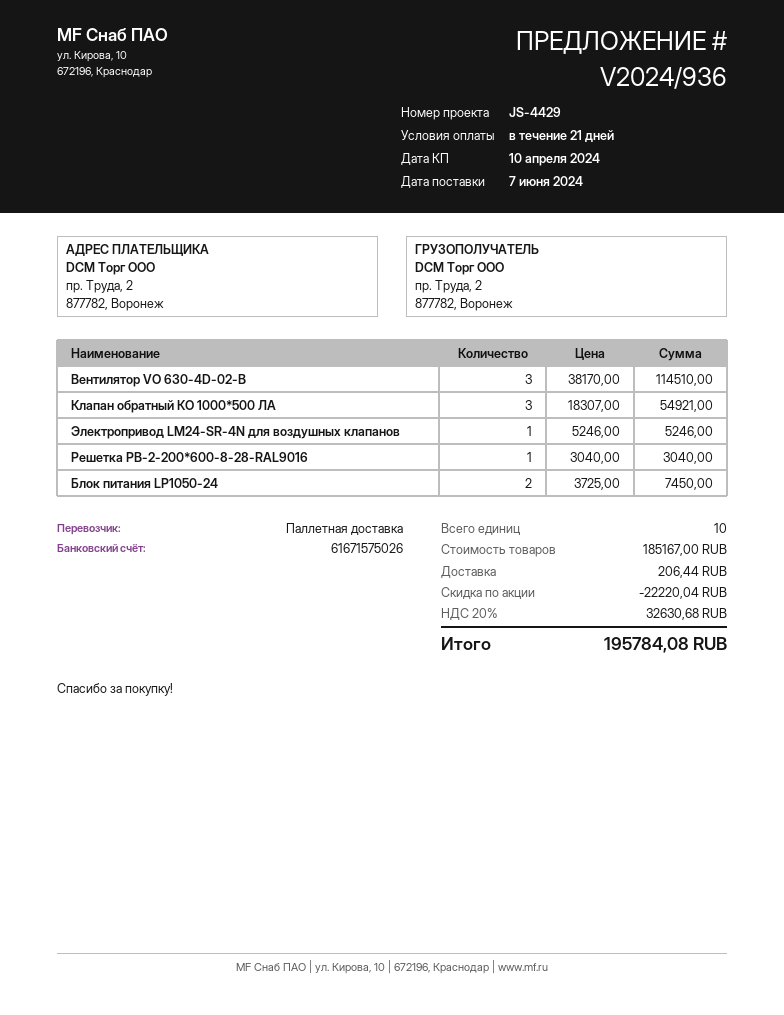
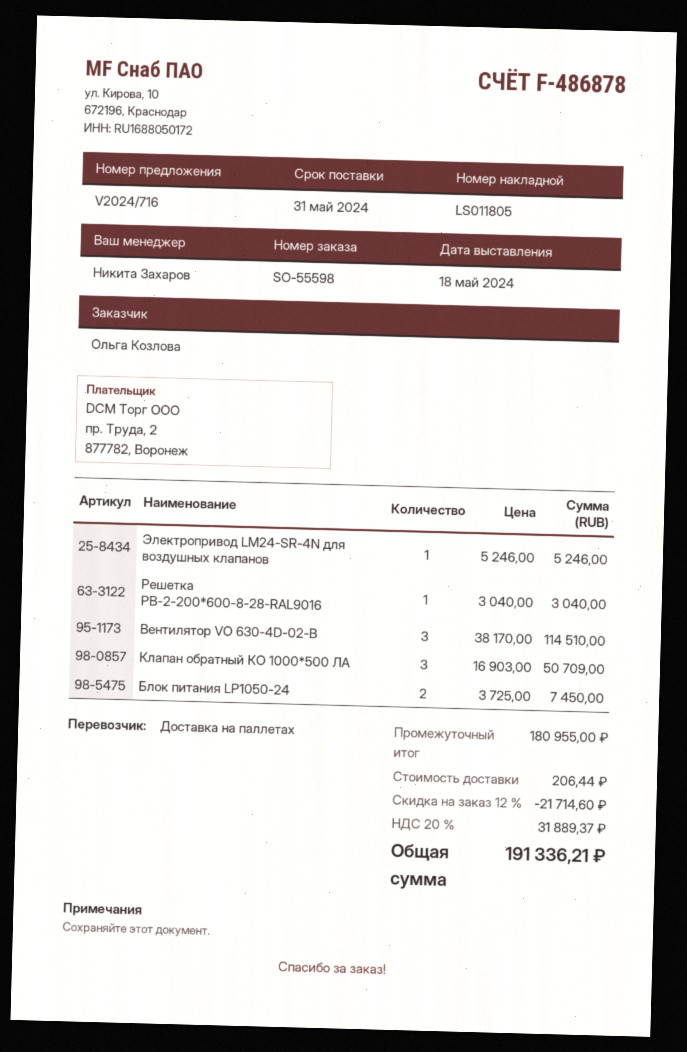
quote number: V2024/936 -> V2024/716
delivery date: 2024-06-07 -> 2024-05-31
Клапан обратный КО 1000*500 ЛА: 3 x 18307.00 = 54921.00 -> 3 x 16903.00 = 50709.00
subtotal: 185167.00 -> 180955.00
discount: 22220.04 -> 21714.60
tax: 20% = 32630.68 -> 20% = 31889.37
total: 195784.08 -> 191336.21

